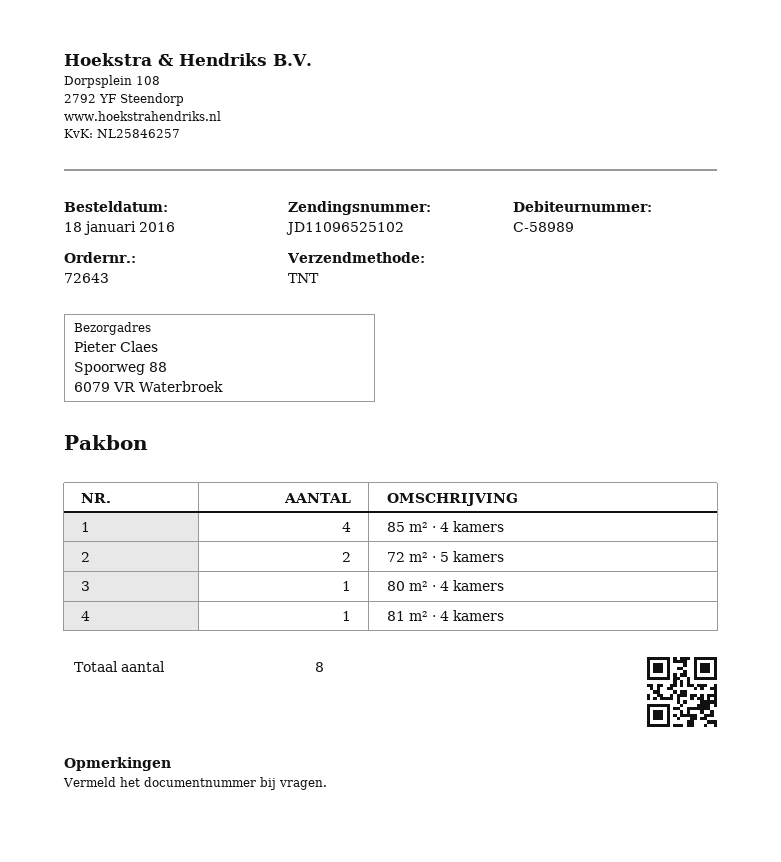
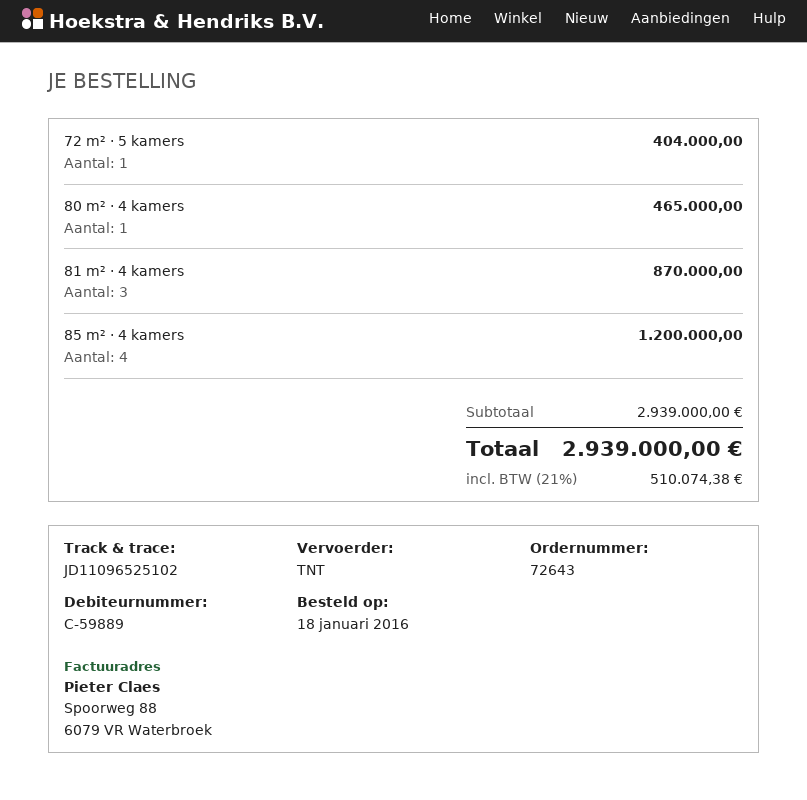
customer number: C-58989 -> C-59889
72 m² · 5 kamers: 2 -> 1
81 m² · 4 kamers: 1 -> 3

